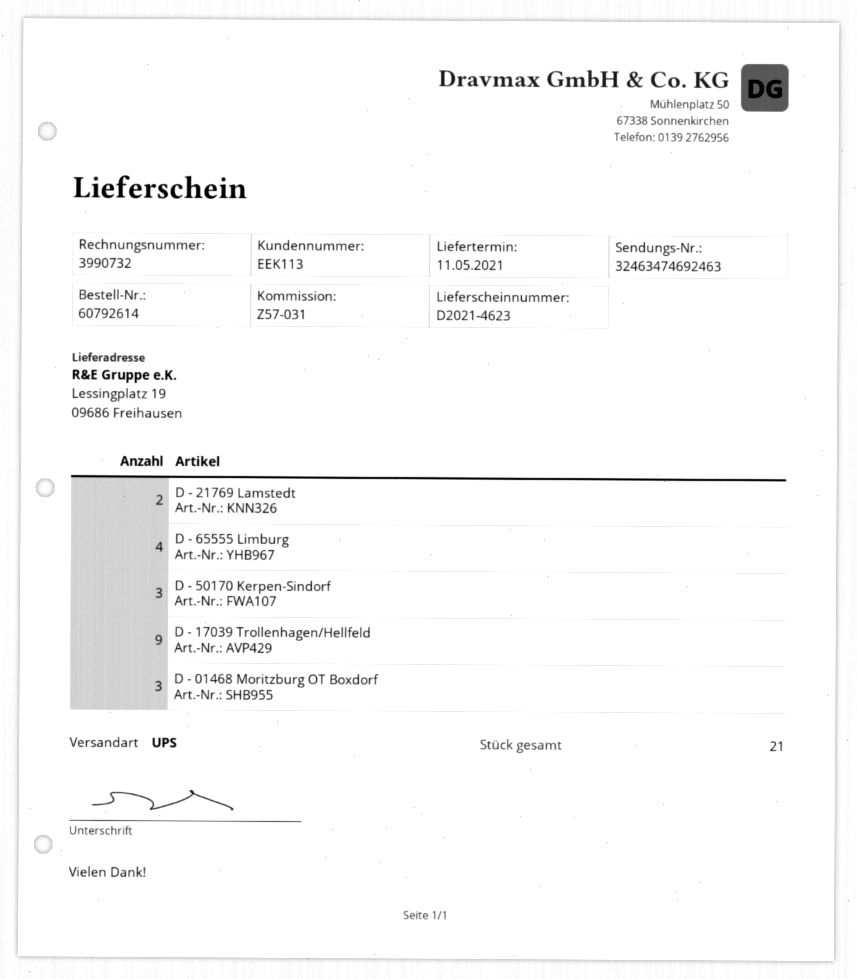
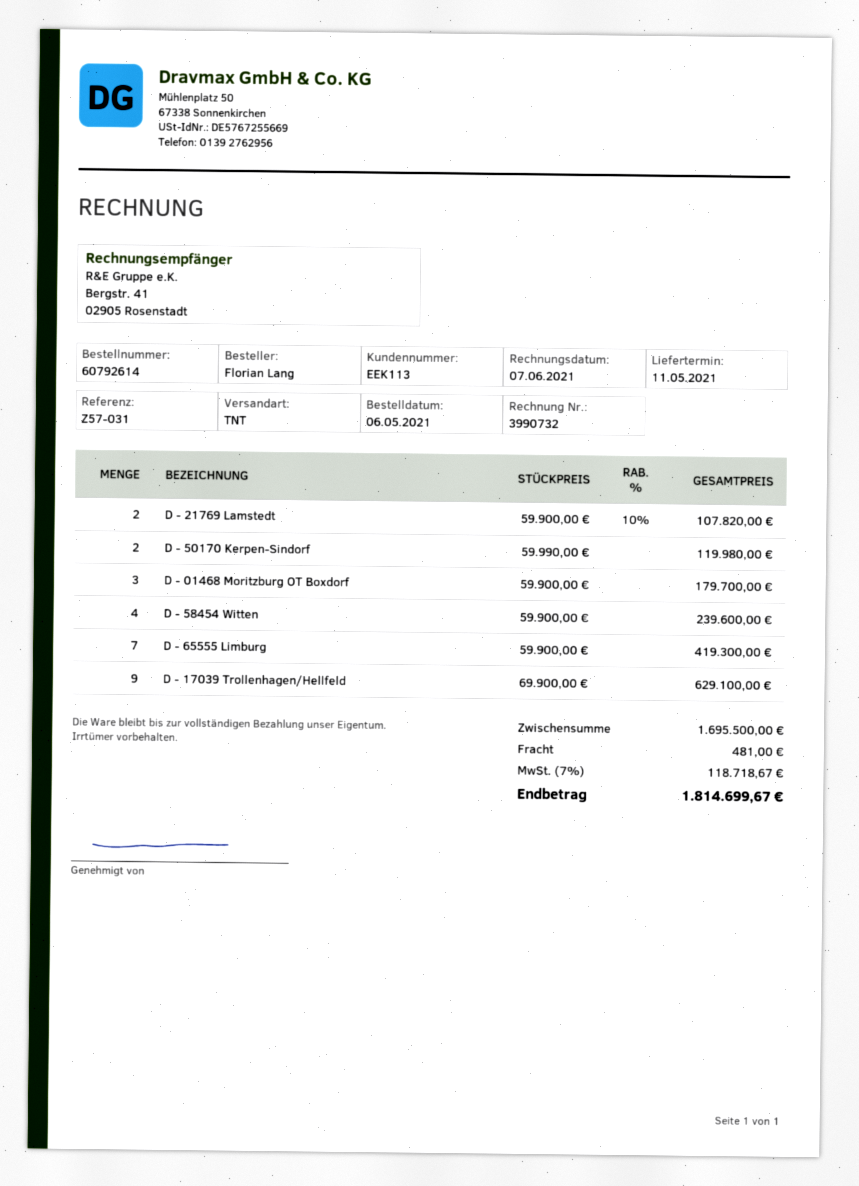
shipping method: UPS -> TNT
D - 65555 Limburg: 4 -> 7
D - 50170 Kerpen-Sindorf: 3 -> 2
D - 58454 Witten: none -> 4

